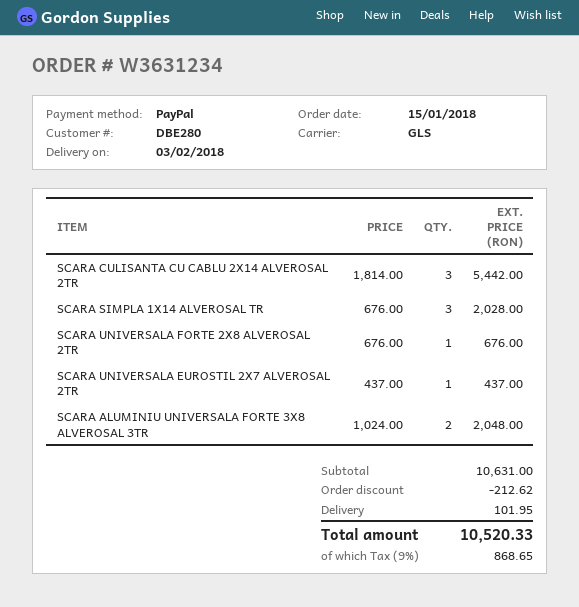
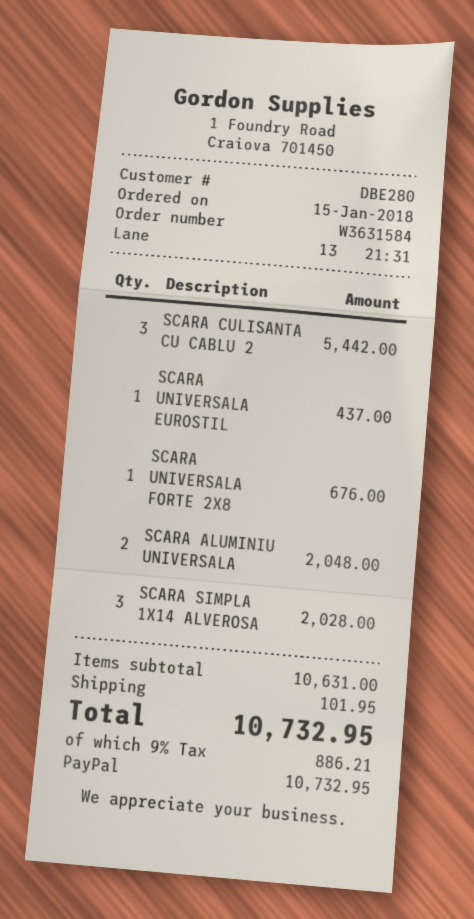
order number: W3631234 -> W3631584
discount: 212.62 -> none
tax: 9% = 868.65 -> 9% = 886.21
total: 10520.33 -> 10732.95

